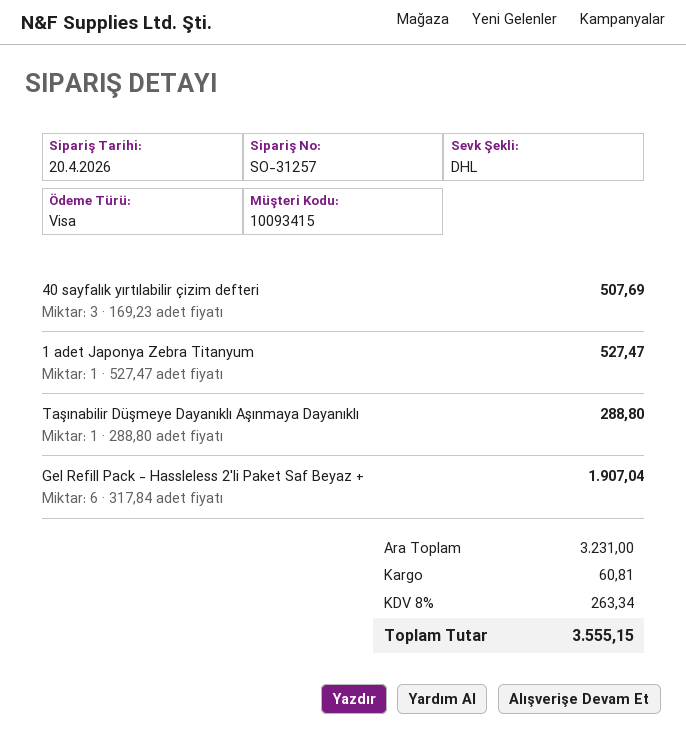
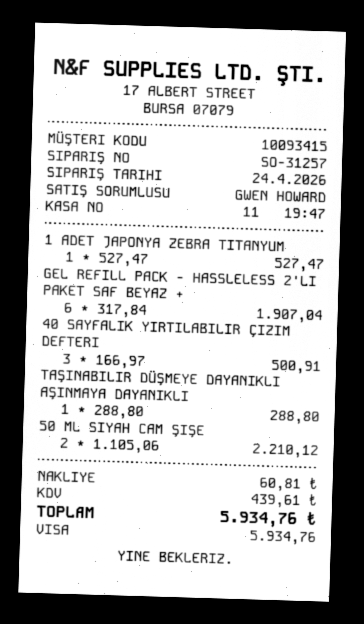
order date: 2026-04-20 -> 2026-04-24
40 sayfalık yırtılabilir çizim defteri: 3 x 169.23 = 507.69 -> 3 x 166.97 = 500.91
50 ML SIYAH CAM ŞIŞE: none -> 2 x 1105.06 = 2210.12
tax: 263.34 -> 439.61
total: 3555.15 -> 5934.76

